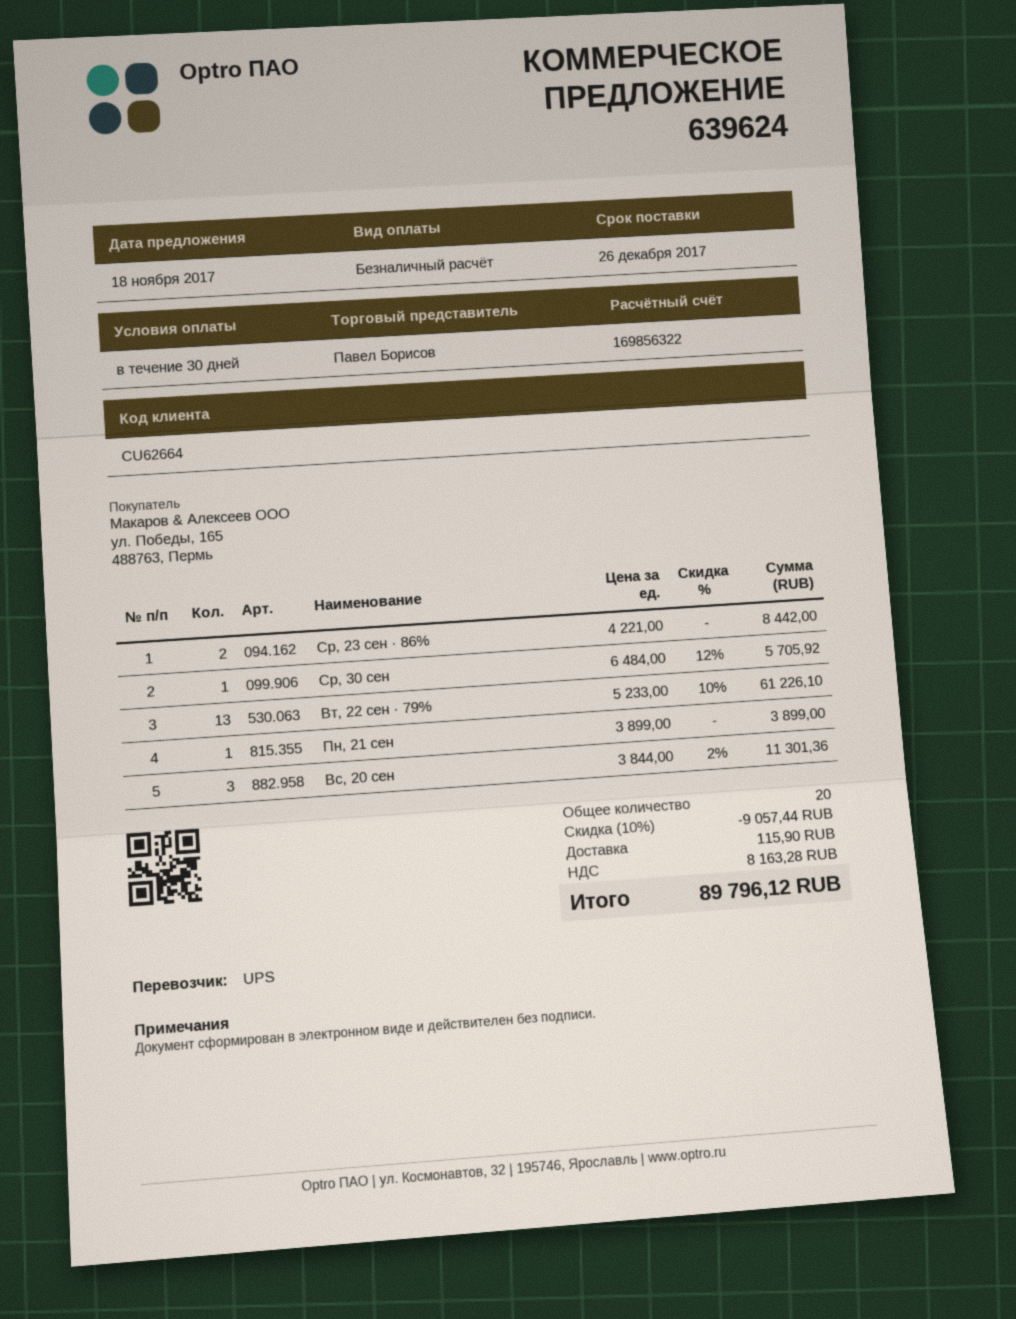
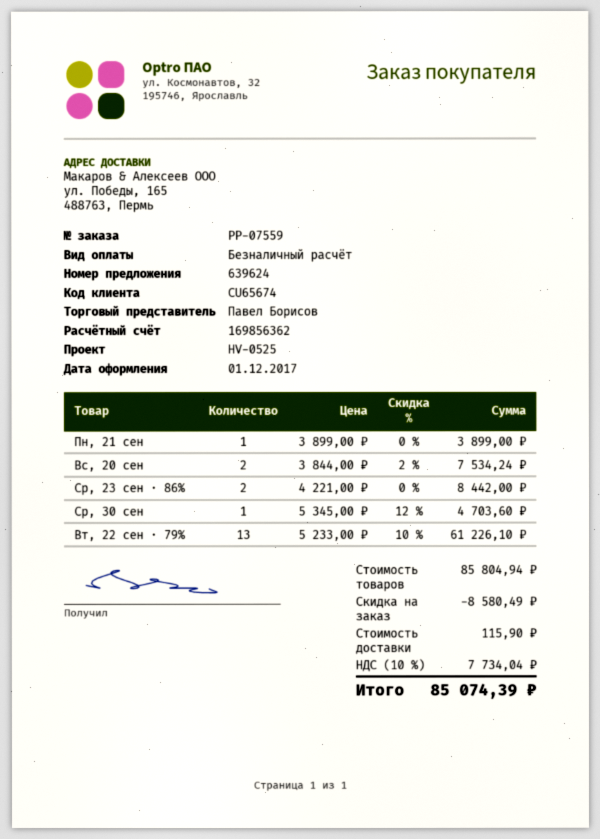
customer number: CU62664 -> CU65674
bank account: 169856322 -> 169856362
Ср, 30 сен: 1 x 6484.00 - 12% = 5705.92 -> 1 x 5345.00 - 12% = 4703.60
Вс, 20 сен: 3 x 3844.00 - 2% = 11301.36 -> 2 x 3844.00 - 2% = 7534.24
discount: 9057.44 -> 8580.49
tax: 8163.28 -> 7734.04
total: 89796.12 -> 85074.39

